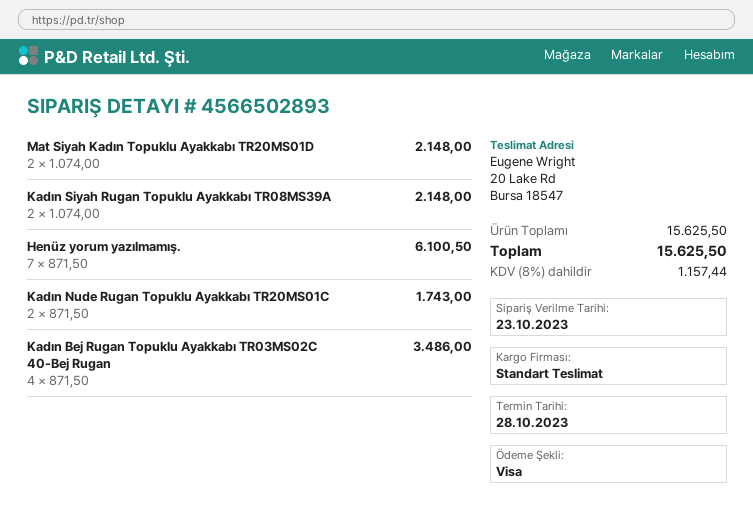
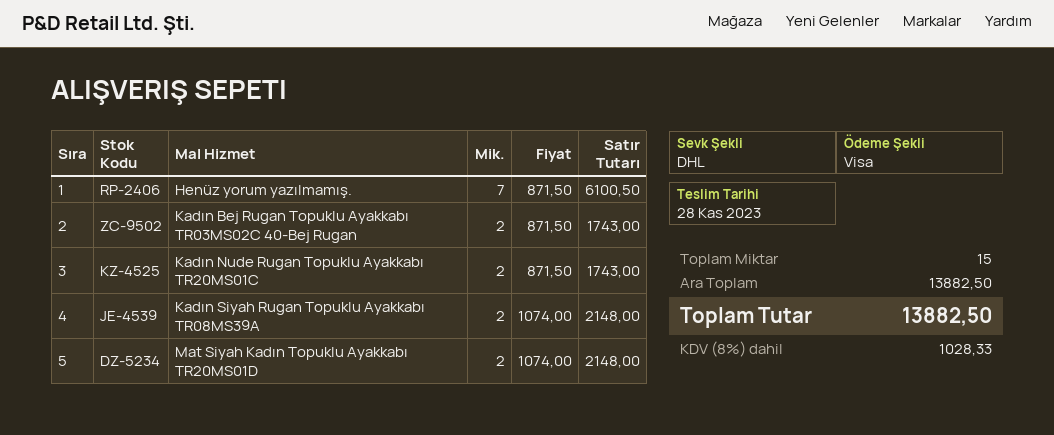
delivery date: 2023-10-28 -> 2023-11-28
shipping method: standard -> DHL
Kadın Bej Rugan Topuklu Ayakkabı TR03MS02C 40-Bej Rugan: 4 x 871.50 = 3486.00 -> 2 x 871.50 = 1743.00
subtotal: 15625.50 -> 13882.50
tax: 8% = 1157.44 -> 8% = 1028.33
total: 15625.50 -> 13882.50

